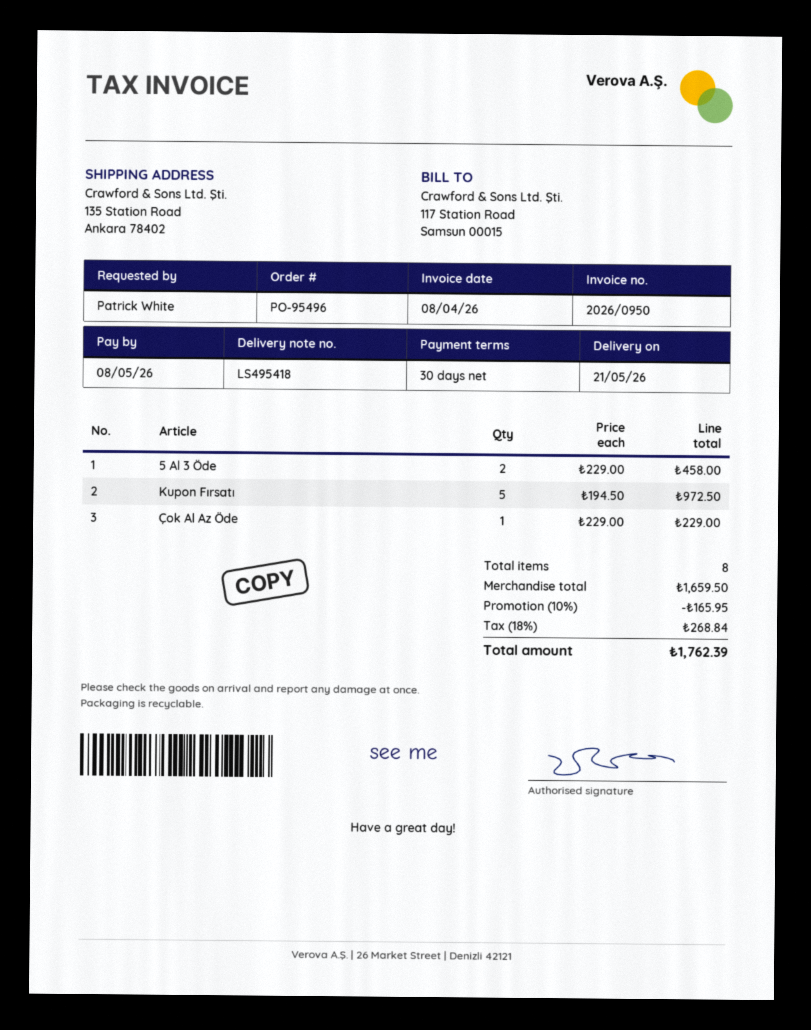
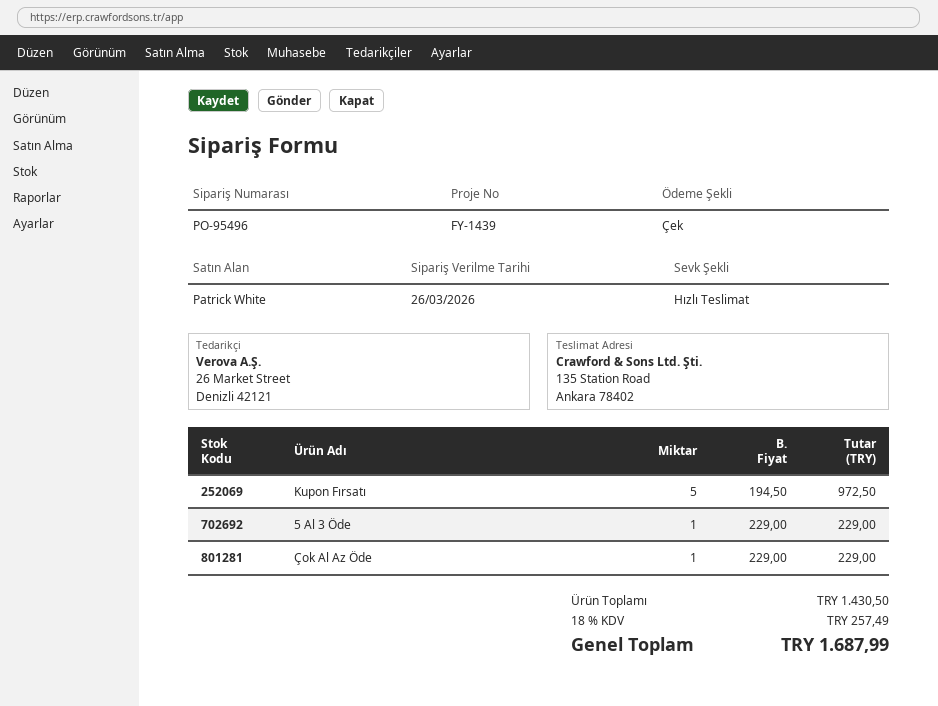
5 Al 3 Öde: 2 x 229.00 = 458.00 -> 1 x 229.00 = 229.00
subtotal: 1659.50 -> 1430.50
discount: 10% = 165.95 -> none
tax: 18% = 268.84 -> 18% = 257.49
total: 1762.39 -> 1687.99

